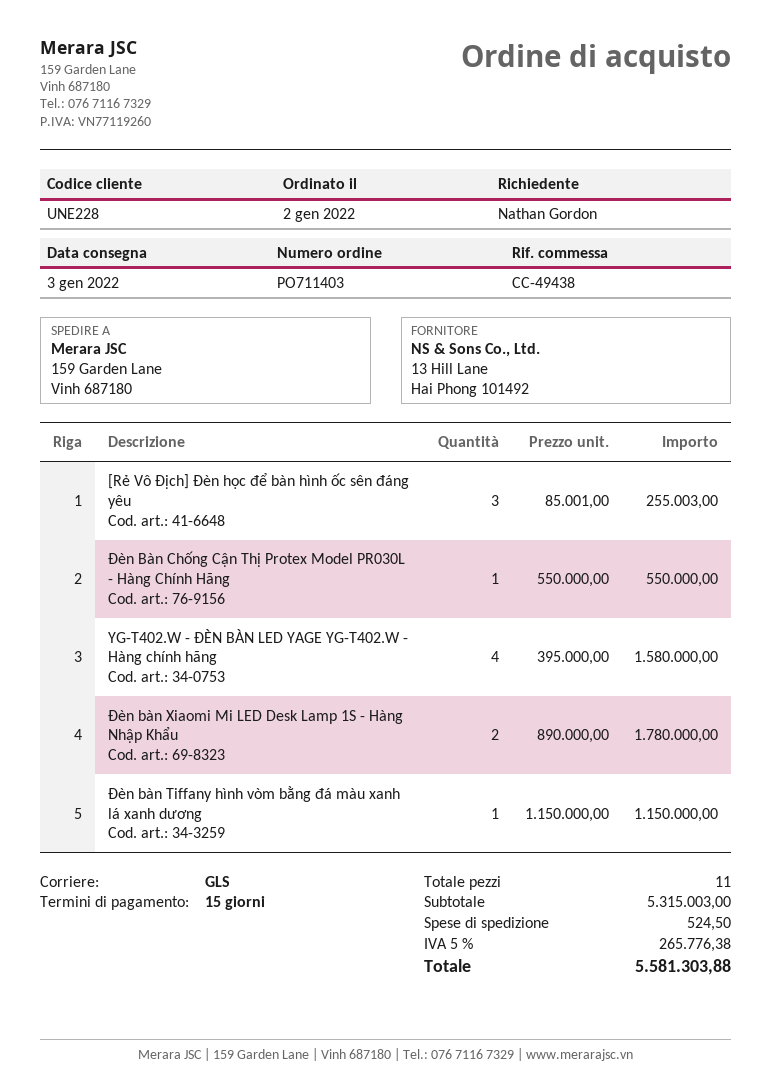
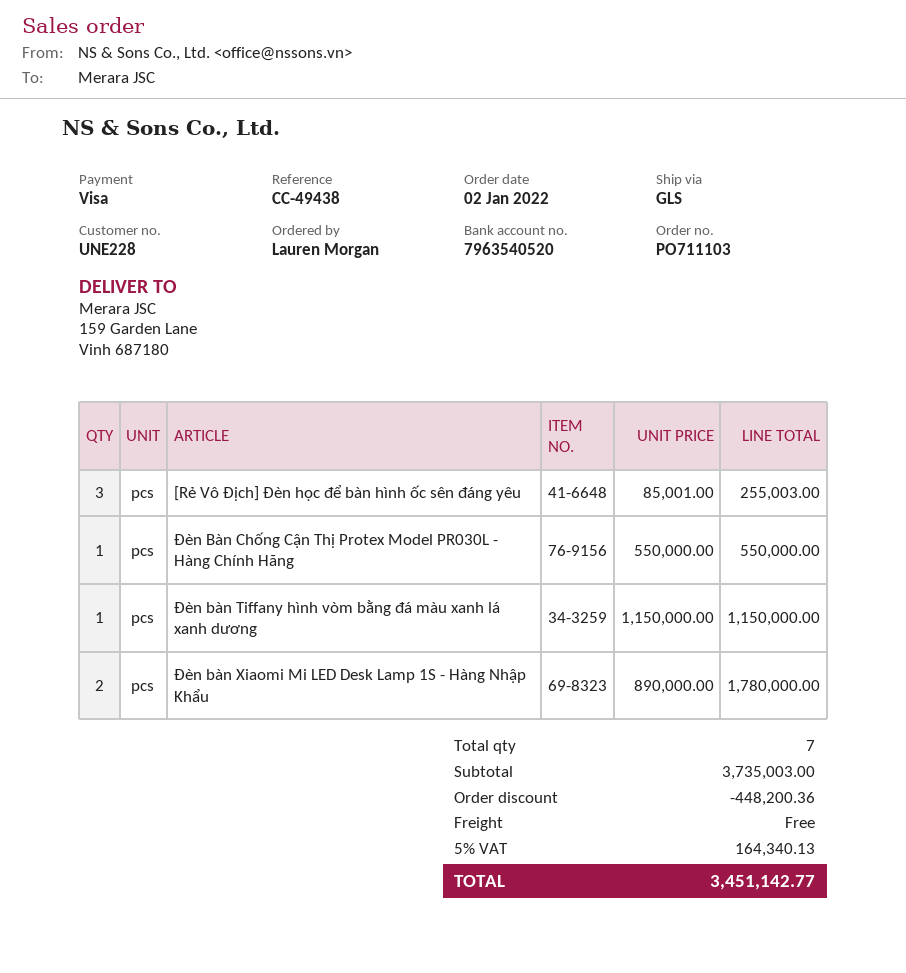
order number: PO711403 -> PO711103
ordered by: Nathan Gordon -> Lauren Morgan
YG-T402.W - ĐÈN BÀN LED YAGE YG-T402.W - Hàng chính hãng: 4 x 395000.00 = 1580000.00 -> none
total quantity: 11 -> 7
subtotal: 5315003.00 -> 3735003.00
discount: none -> 448200.36
shipping: 524.50 -> 0.00
tax: 5% = 265776.38 -> 5% = 164340.13
total: 5581303.88 -> 3451142.77

